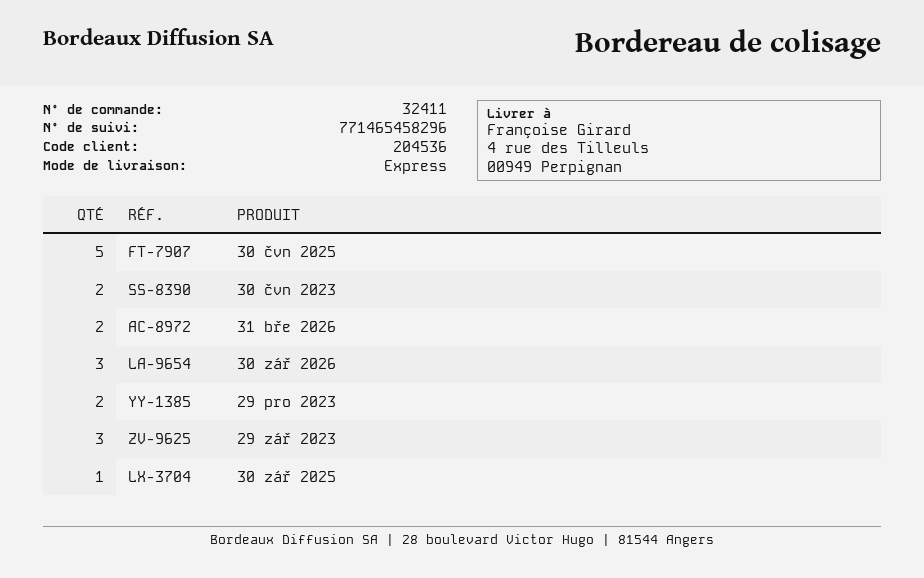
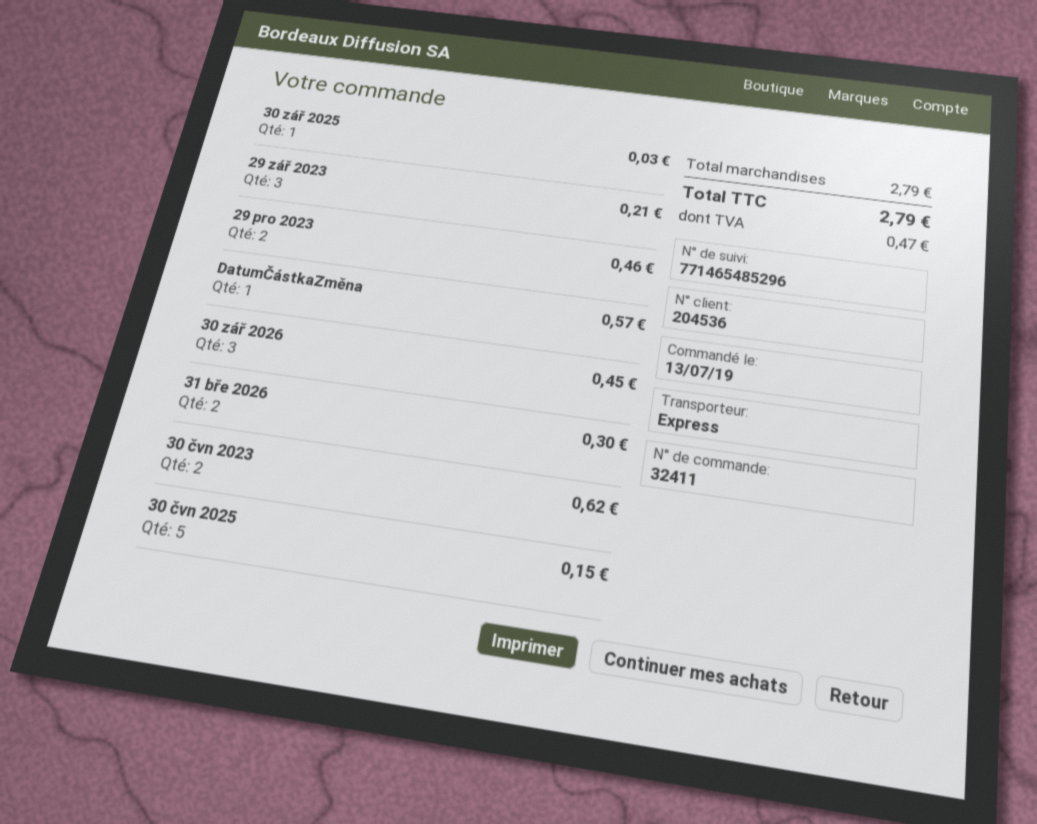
tracking number: 771465458296 -> 771465485296
DatumČástkaZměna: none -> 1

